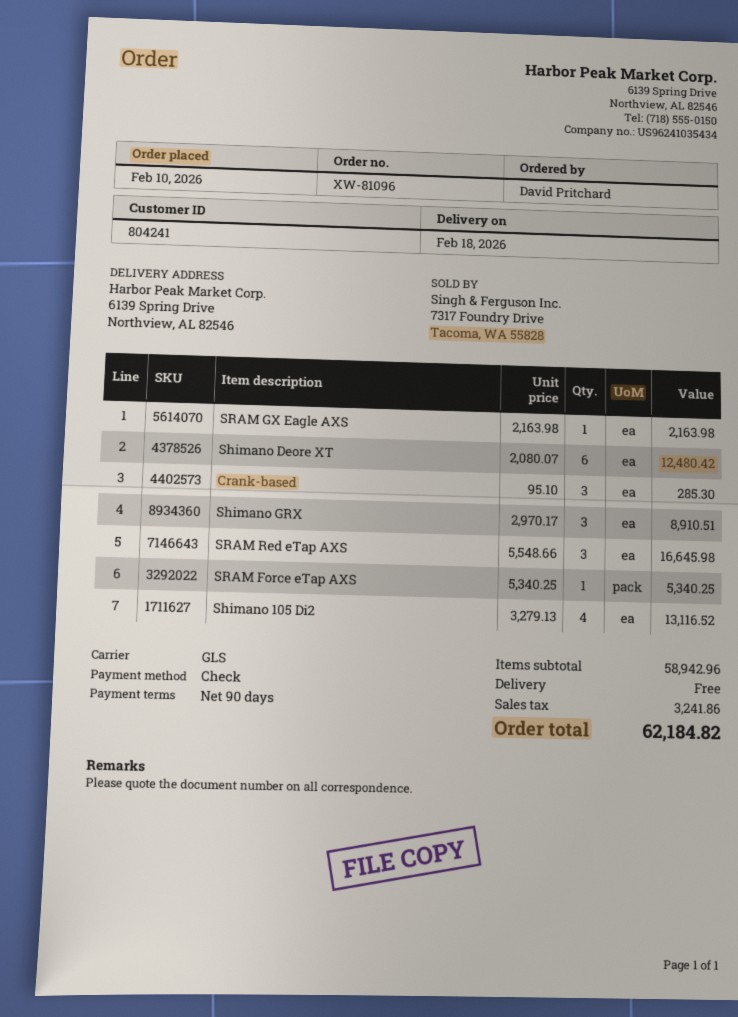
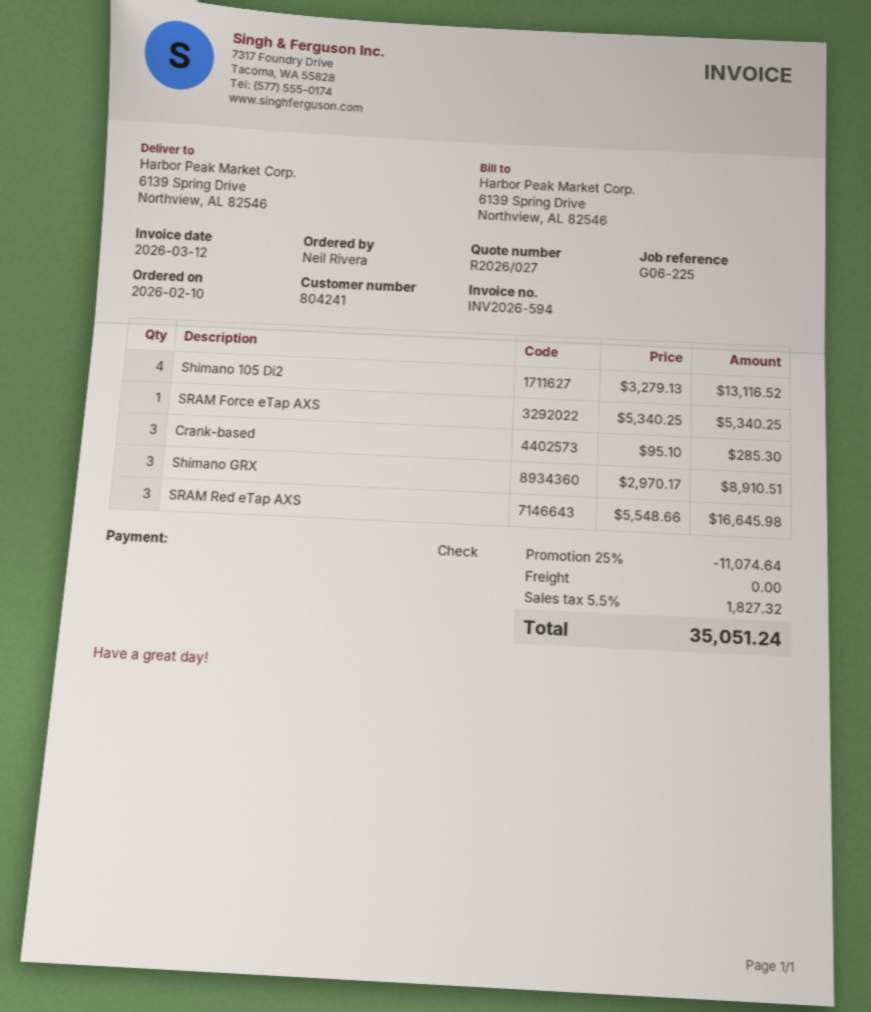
ordered by: David Pritchard -> Neil Rivera
SRAM GX Eagle AXS: 1 x 2163.98 = 2163.98 -> none
Shimano Deore XT: 6 x 2080.07 = 12480.42 -> none
discount: none -> 25% = 11074.64
tax: 3241.86 -> 1827.32
total: 62184.82 -> 35051.24

